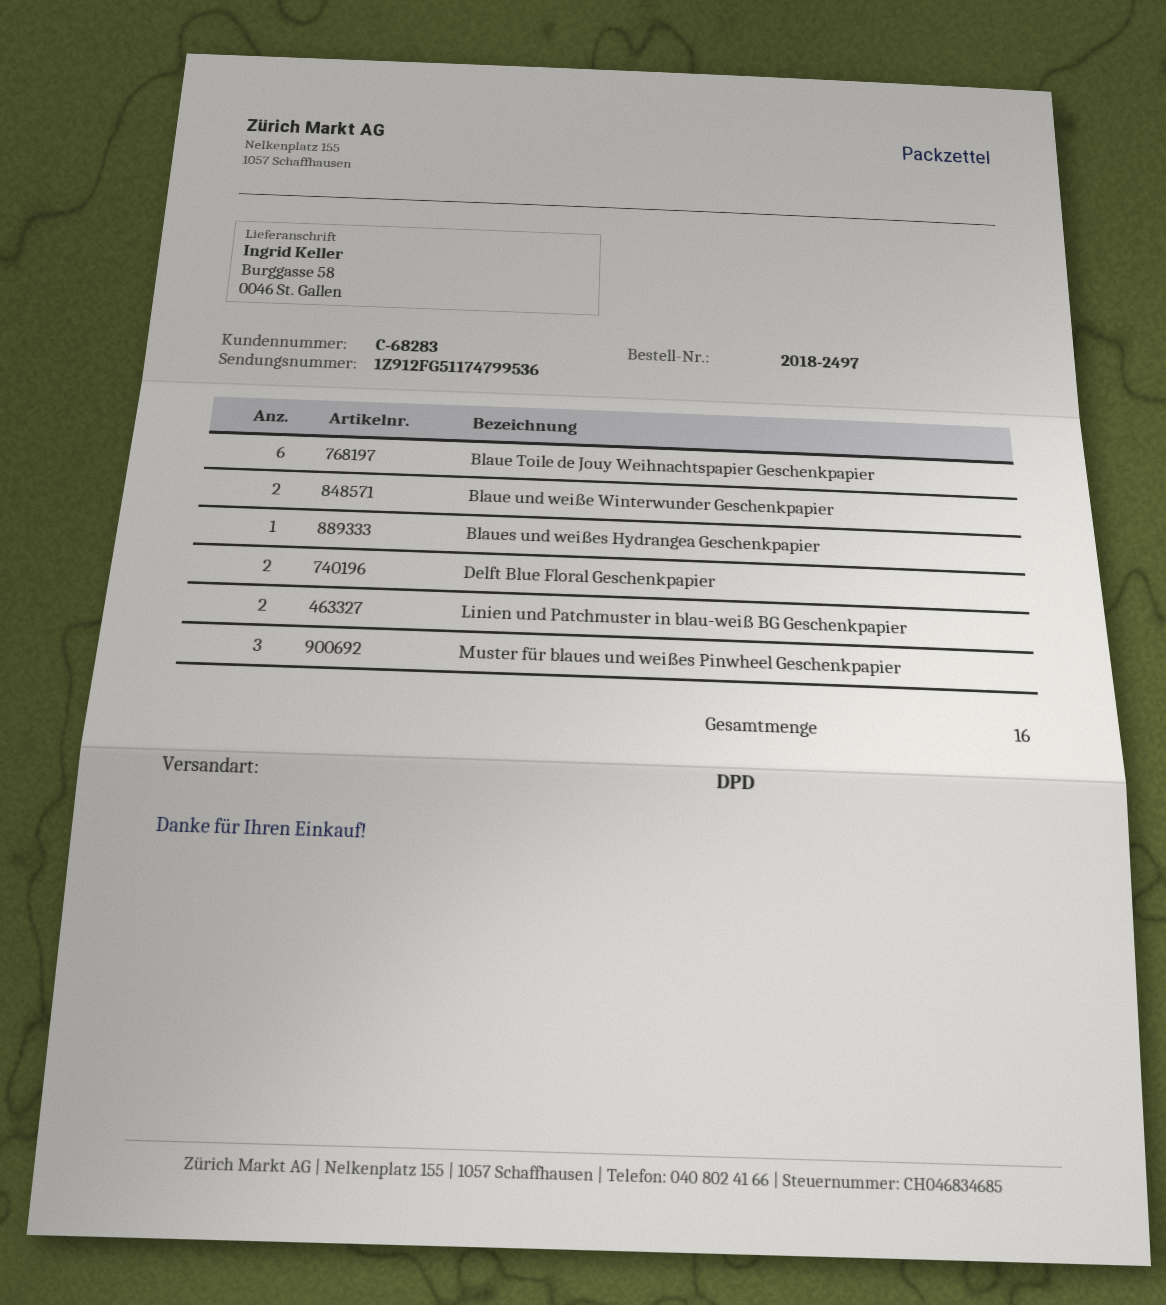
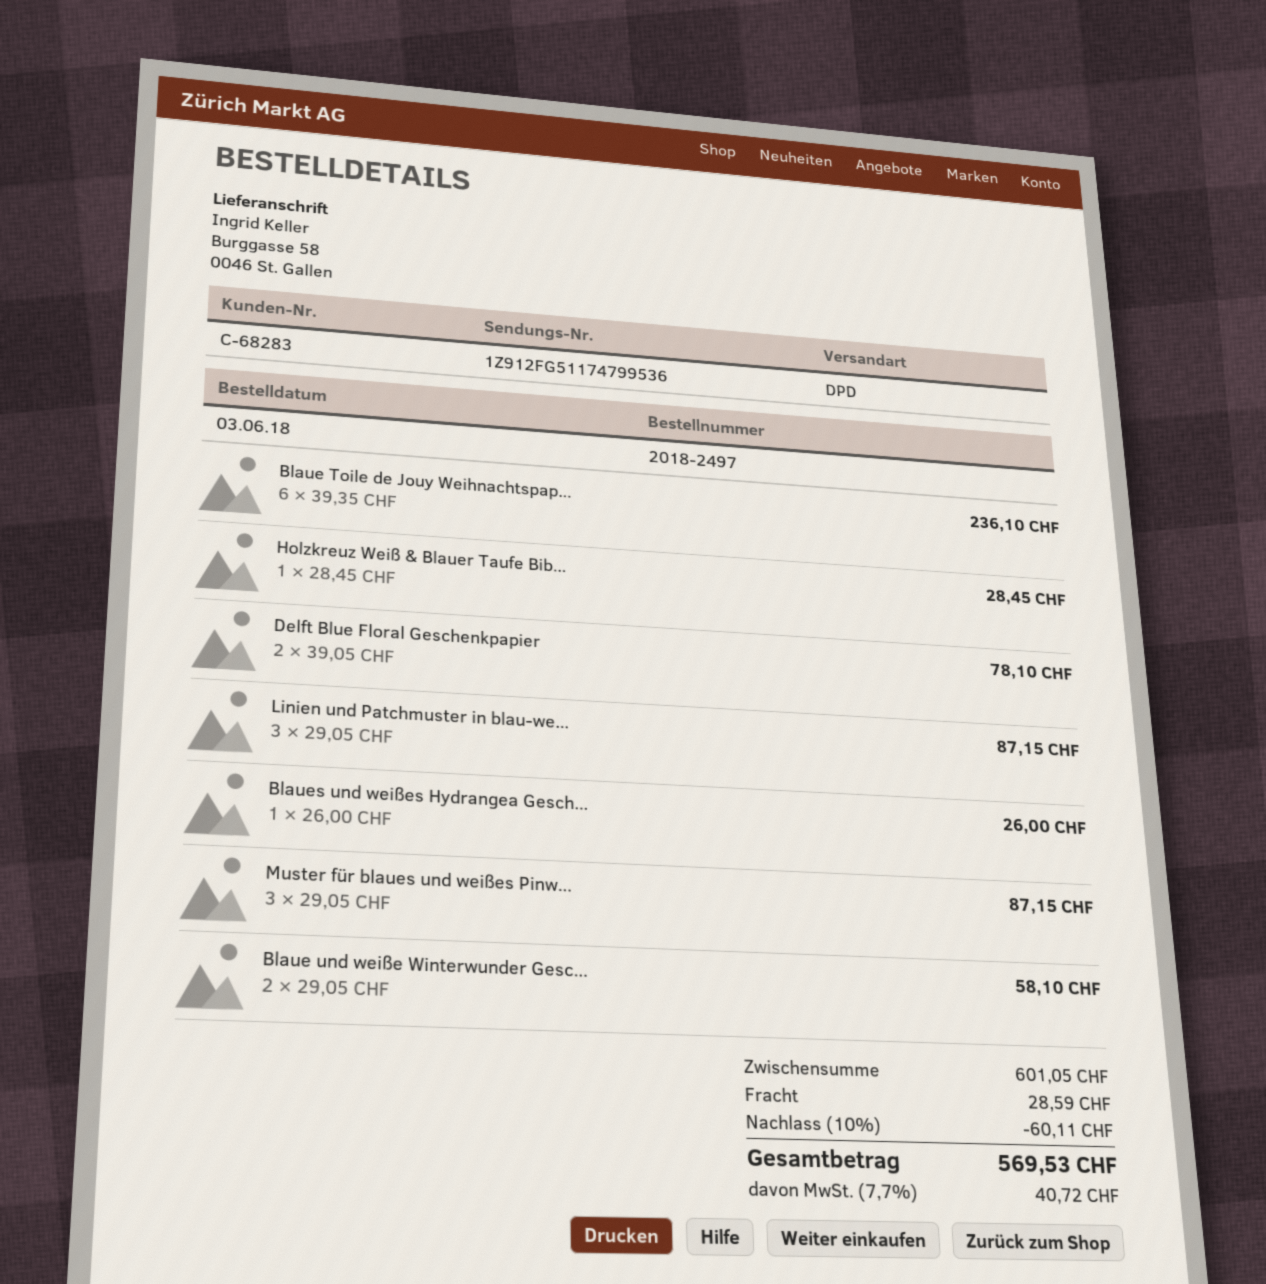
Linien und Patchmuster in blau-weiß BG Geschenkpapier: 2 -> 3
Holzkreuz Weiß & Blauer Taufe Bib...: none -> 1

